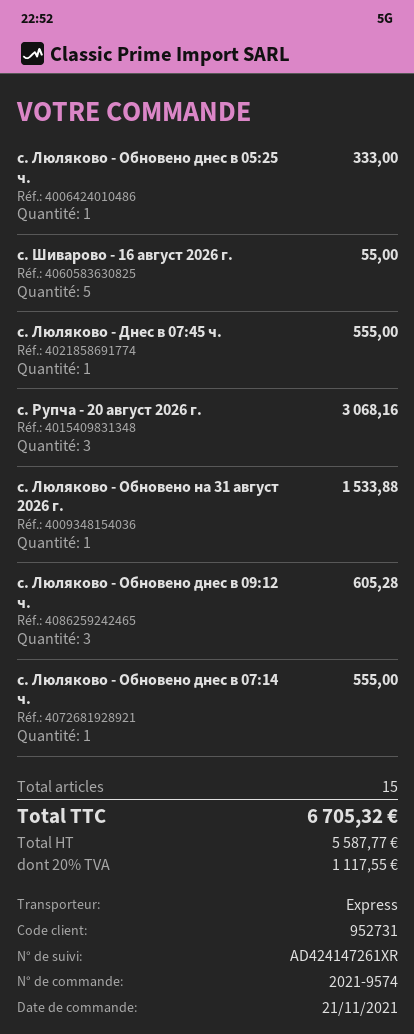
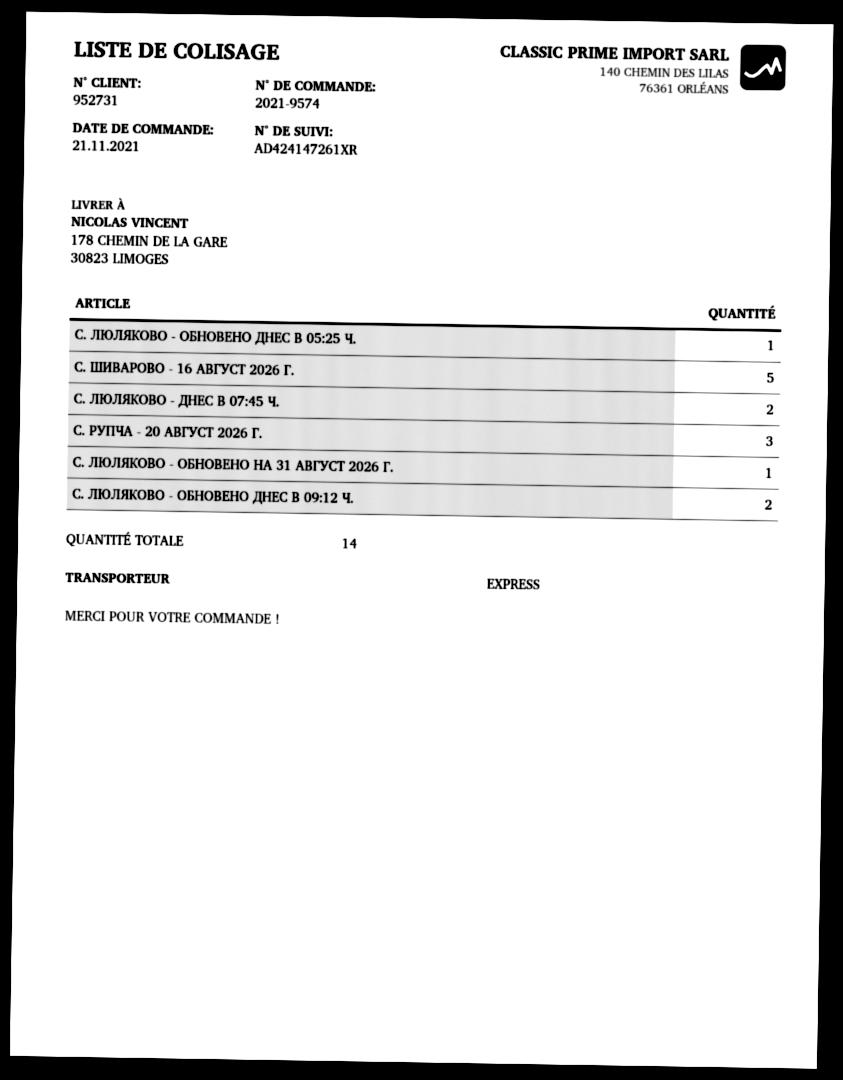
с. Люляково - Днес в 07:45 ч.: 1 -> 2
с. Люляково - Обновено днес в 09:12 ч.: 3 -> 2
с. Люляково - Обновено днес в 07:14 ч.: 1 -> none
total quantity: 15 -> 14

